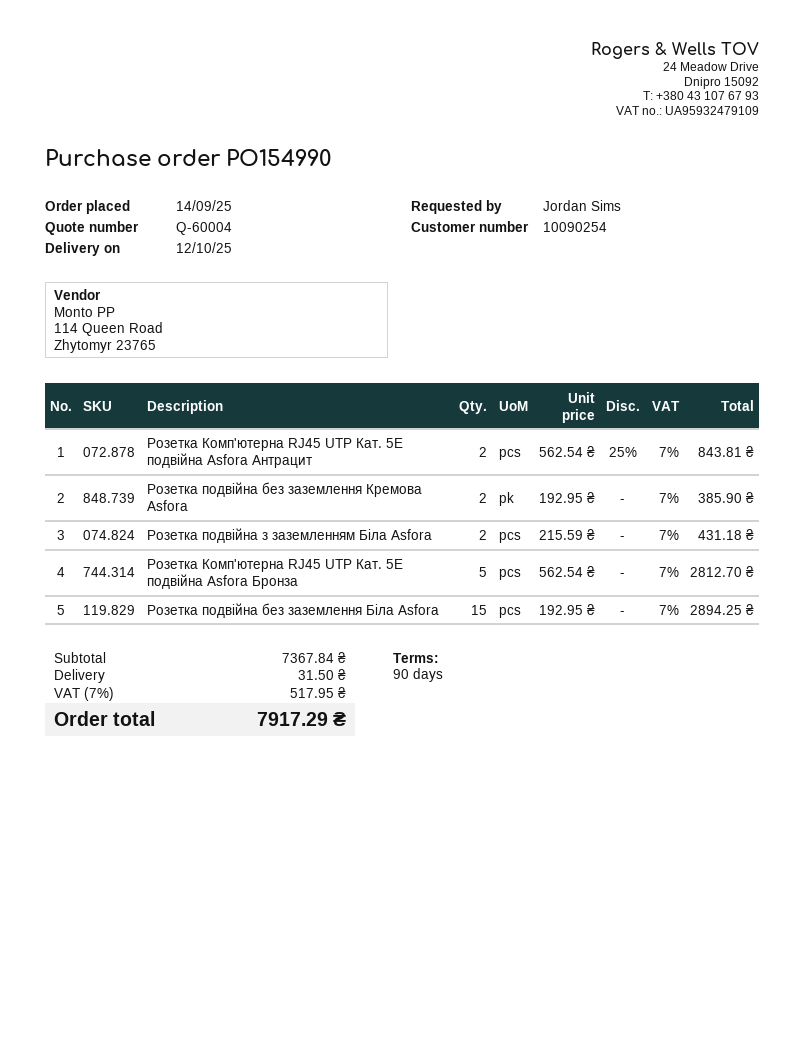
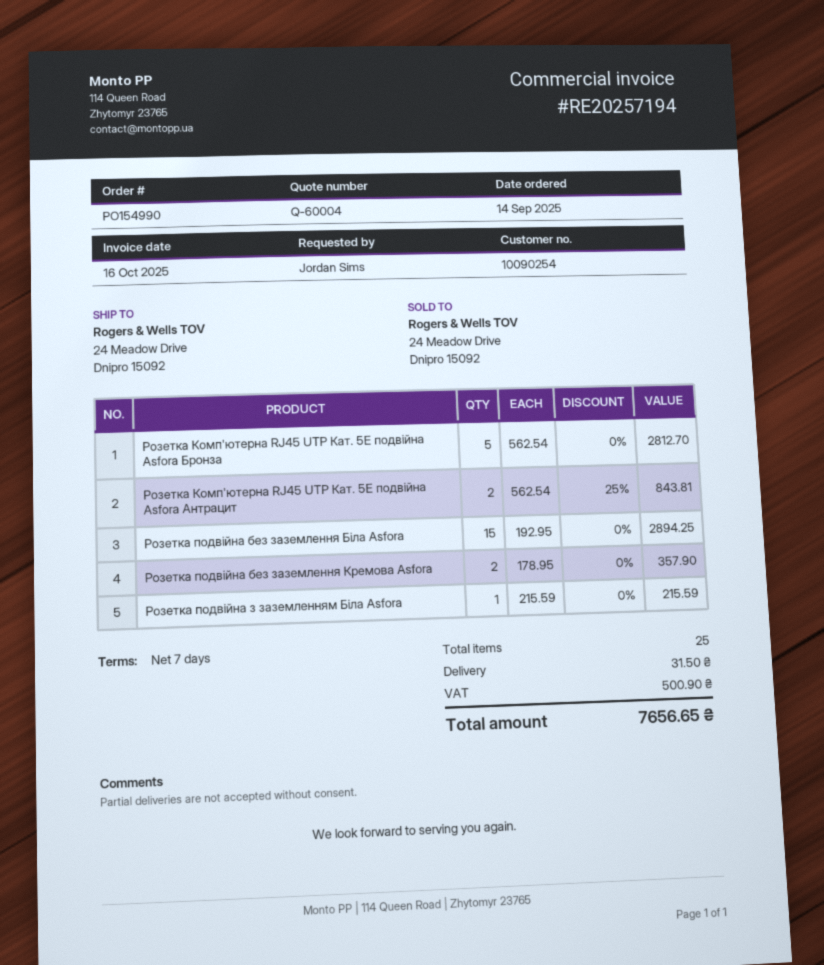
payment terms: 90 days -> 7 days
Розетка подвійна без заземлення Кремова Asfora: 2 x 192.95 = 385.90 -> 2 x 178.95 = 357.90
Розетка подвійна з заземленням Біла Asfora: 2 x 215.59 = 431.18 -> 1 x 215.59 = 215.59
tax: 517.95 -> 500.90
total: 7917.29 -> 7656.65

